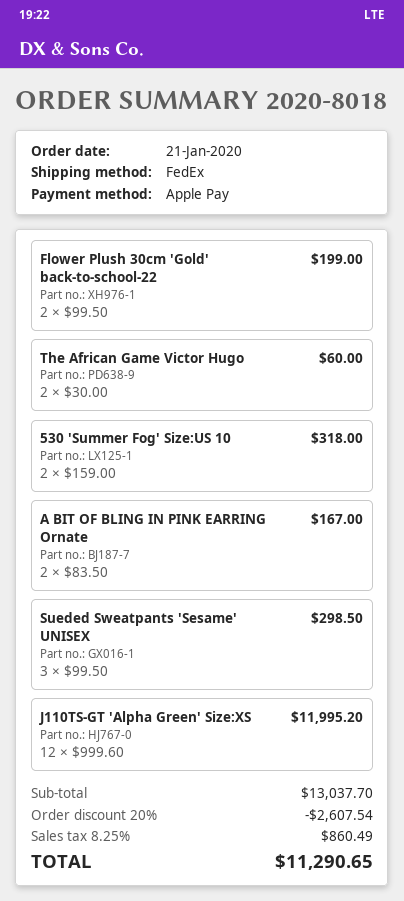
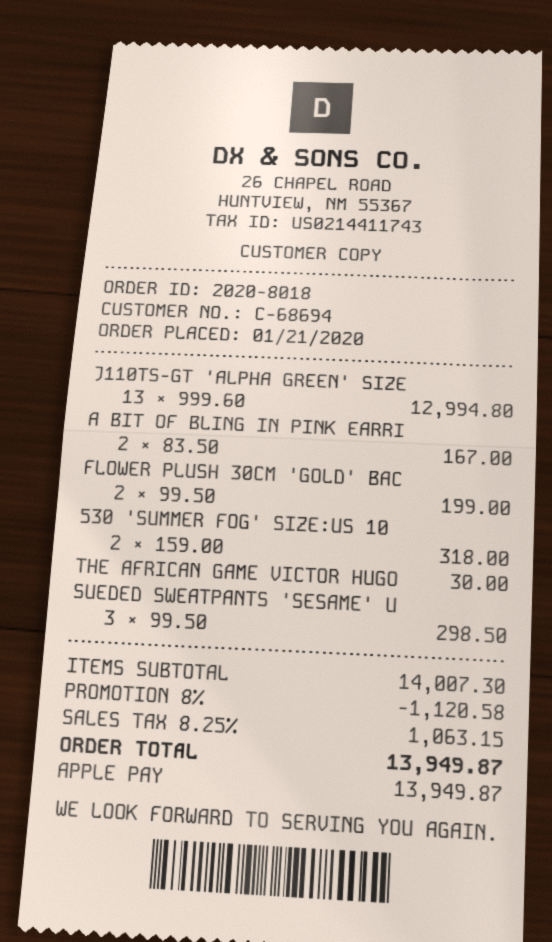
The African Game Victor Hugo: 2 x 30.00 = 60.00 -> 1 x 30.00 = 30.00
J110TS-GT 'Alpha Green' Size:XS: 12 x 999.60 = 11995.20 -> 13 x 999.60 = 12994.80
subtotal: 13037.70 -> 14007.30
discount: 20% = 2607.54 -> 8% = 1120.58
tax: 8.25% = 860.49 -> 8.25% = 1063.15
total: 11290.65 -> 13949.87

